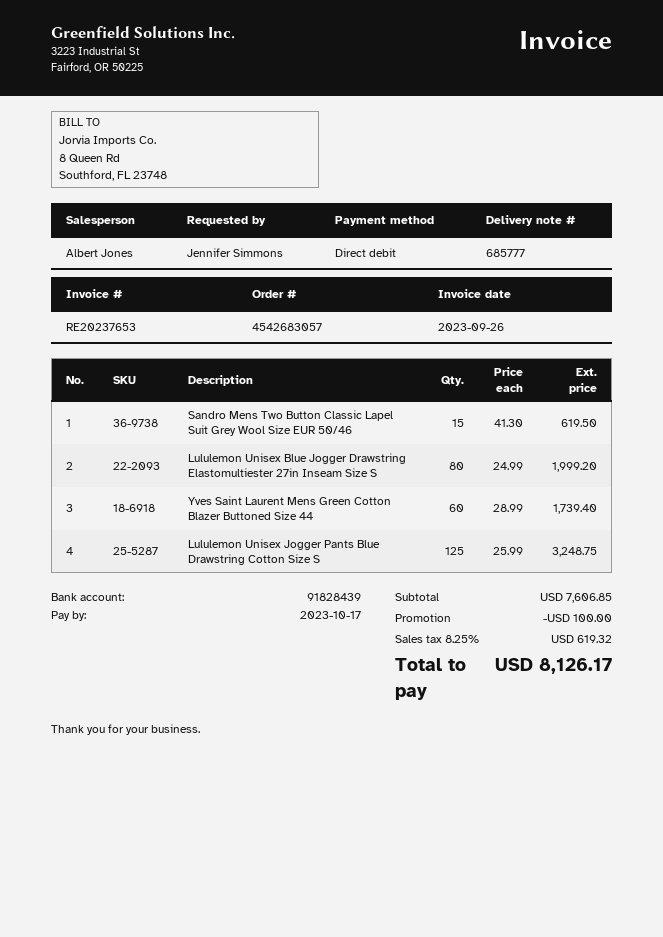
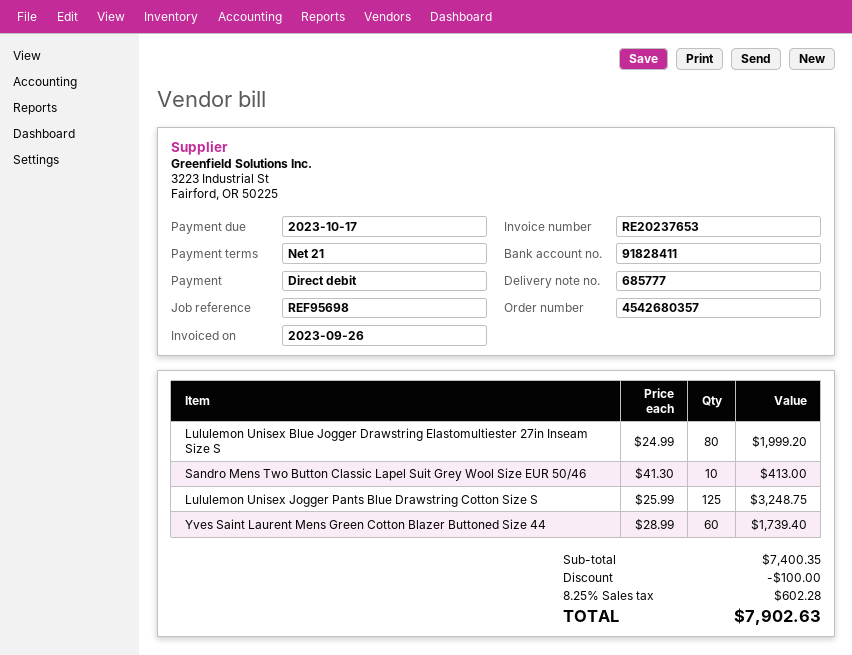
order number: 4542683057 -> 4542680357
bank account: 91828439 -> 91828411
Sandro Mens Two Button Classic Lapel Suit Grey Wool Size EUR 50/46: 15 x 41.30 = 619.50 -> 10 x 41.30 = 413.00
subtotal: 7606.85 -> 7400.35
tax: 8.25% = 619.32 -> 8.25% = 602.28
total: 8126.17 -> 7902.63

